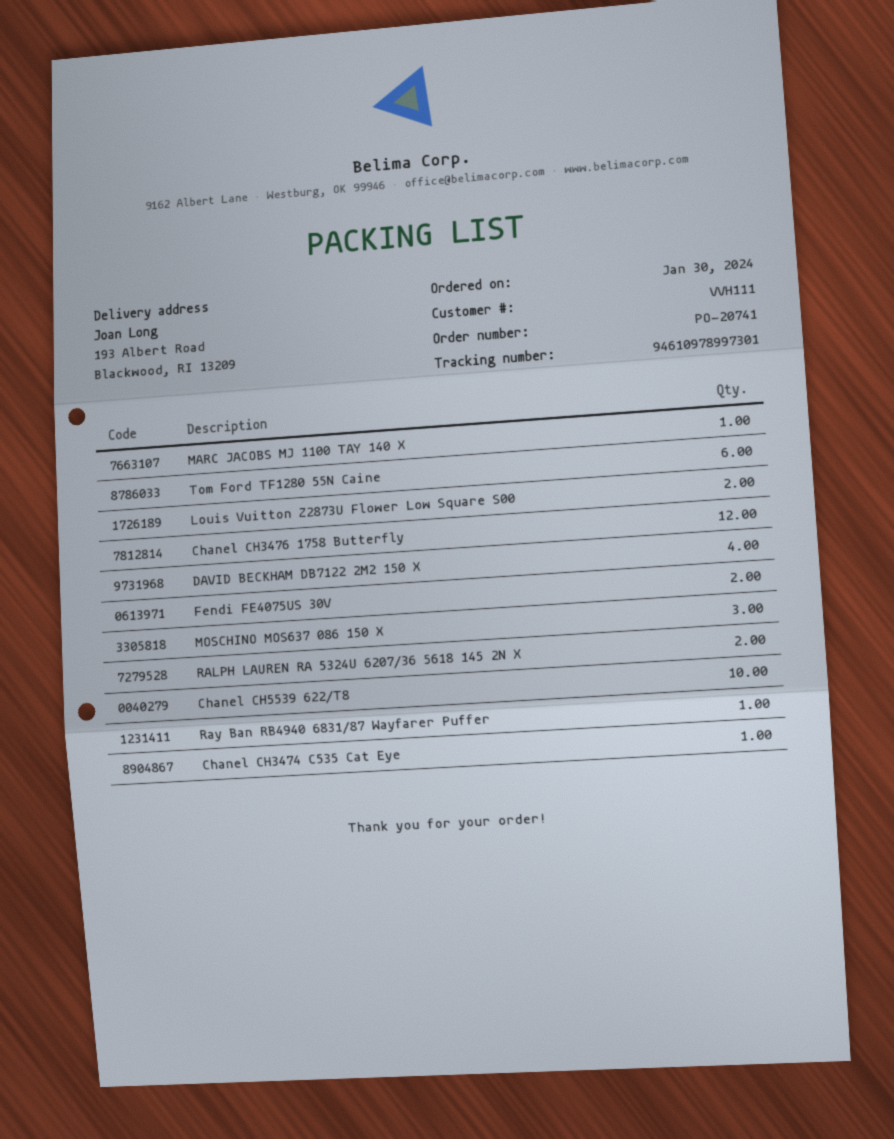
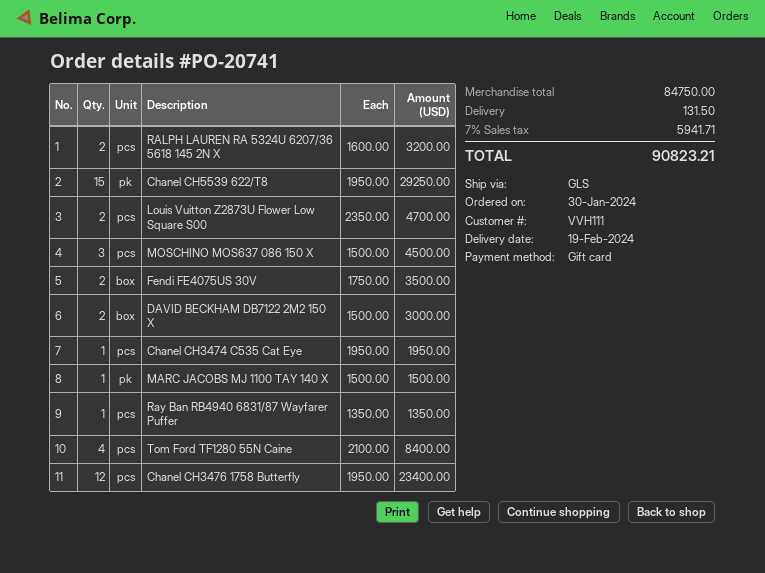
Tom Ford TF1280 55N Caine: 6 -> 4
DAVID BECKHAM DB7122 2M2 150 X: 4 -> 2
Chanel CH5539 622/T8: 10 -> 15

